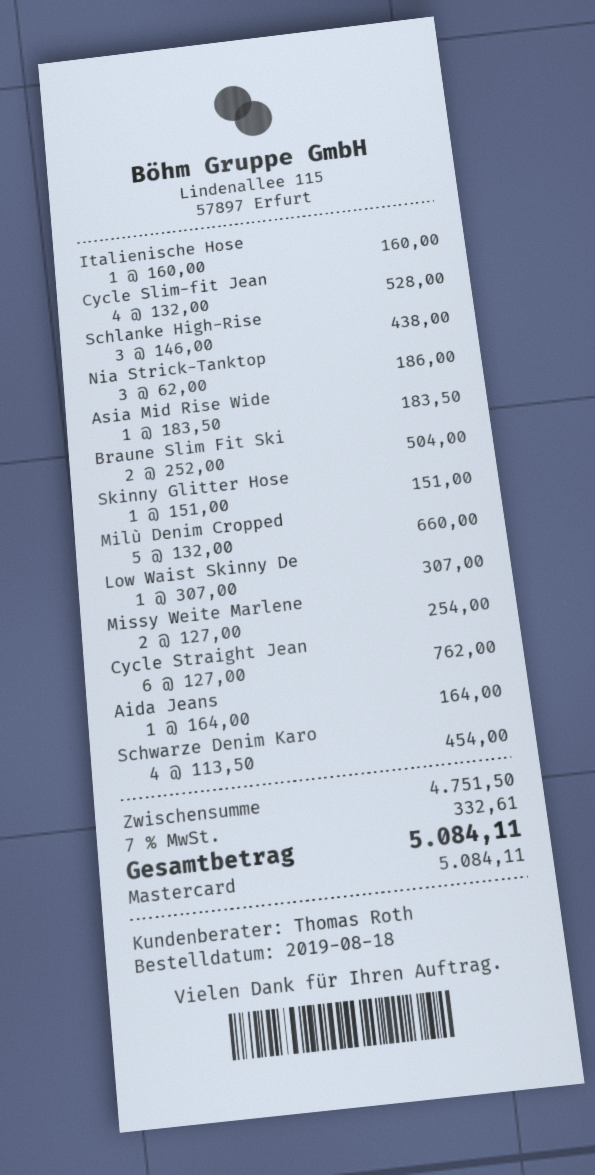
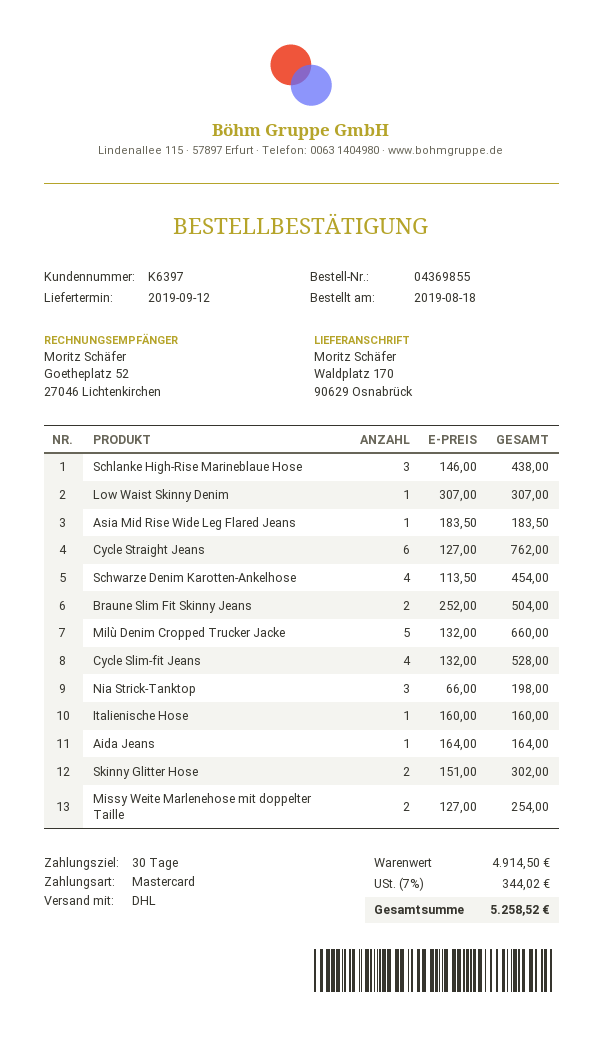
Nia Strick-Tanktop: 3 x 62.00 = 186.00 -> 3 x 66.00 = 198.00
Skinny Glitter Hose: 1 x 151.00 = 151.00 -> 2 x 151.00 = 302.00
subtotal: 4751.50 -> 4914.50
tax: 7% = 332.61 -> 7% = 344.02
total: 5084.11 -> 5258.52

